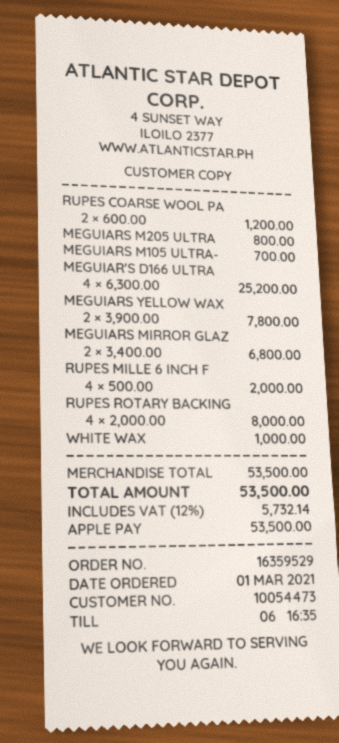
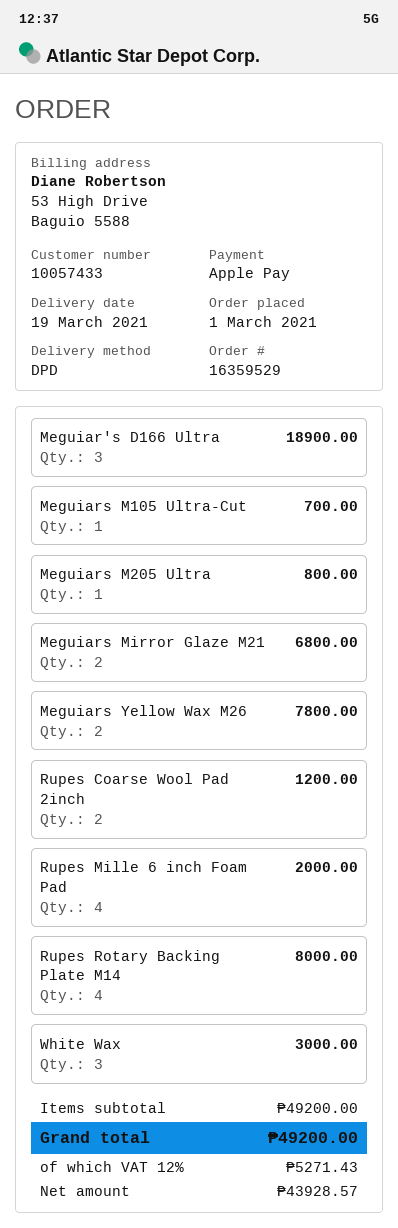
customer number: 10054473 -> 10057433
MEGUIAR'S D166 ULTRA: 4 for 25200.00 -> 3 for 18900.00
WHITE WAX: 1 for 1000.00 -> 3 for 3000.00
subtotal: 53500.00 -> 49200.00
tax: 12% = 5732.14 -> 12% = 5271.43
total: 53500.00 -> 49200.00

